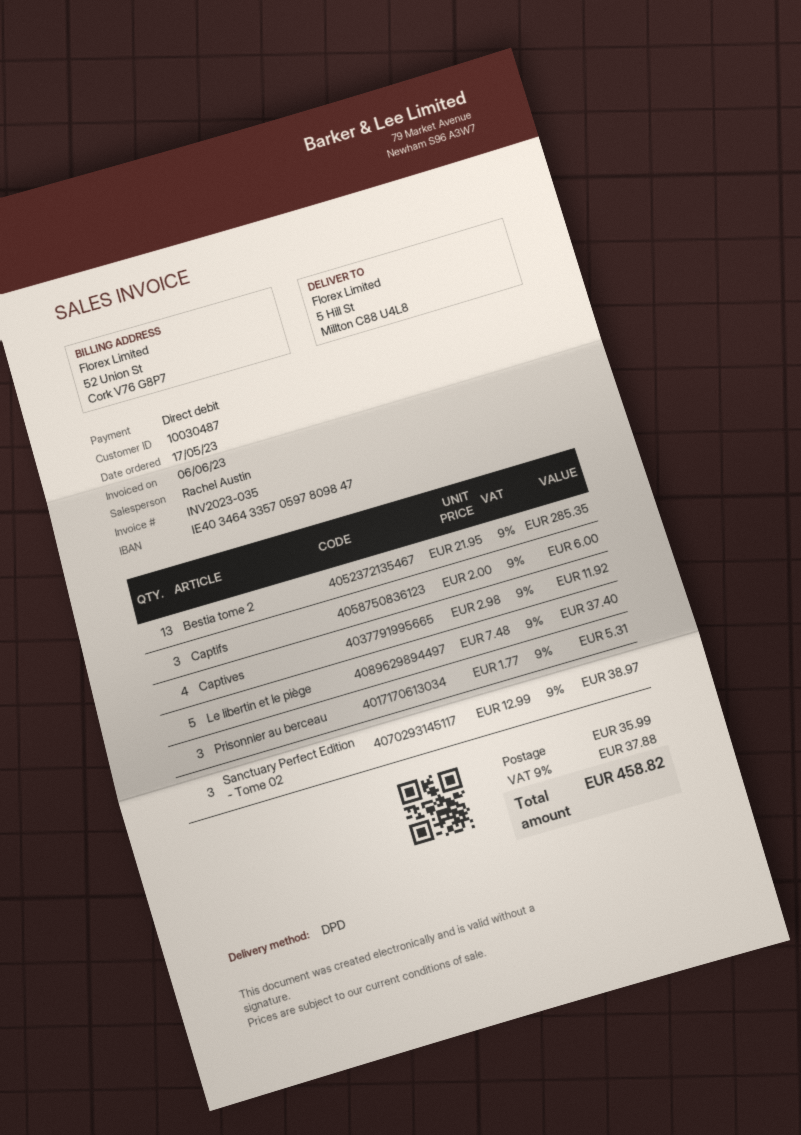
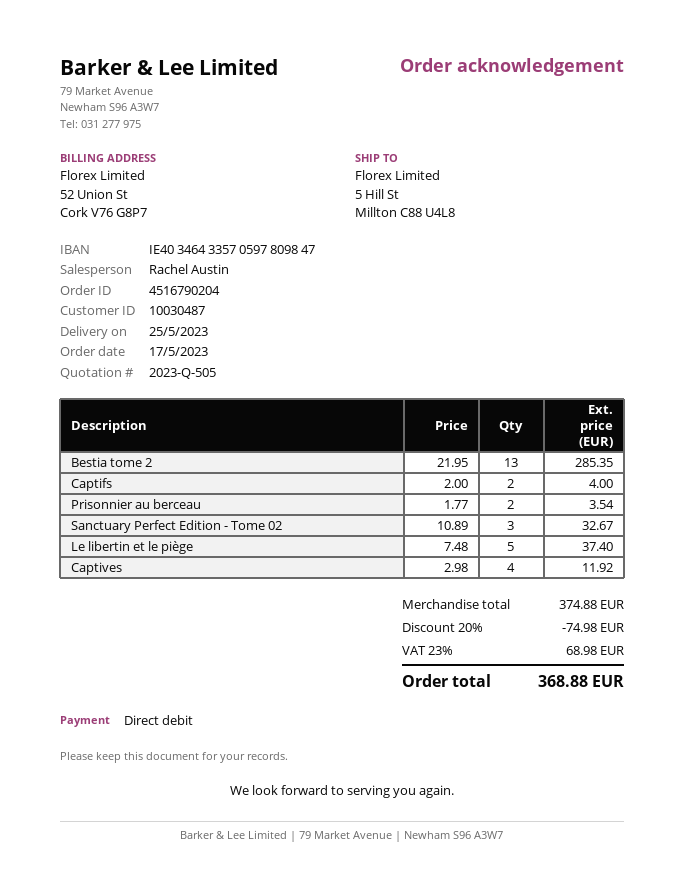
Captifs: 3 x 2.00 = 6.00 -> 2 x 2.00 = 4.00
Prisonnier au berceau: 3 x 1.77 = 5.31 -> 2 x 1.77 = 3.54
Sanctuary Perfect Edition - Tome 02: 3 x 12.99 = 38.97 -> 3 x 10.89 = 32.67
discount: none -> 20% = 74.98
shipping: 35.99 -> none
tax: 9% = 37.88 -> 23% = 68.98
total: 458.82 -> 368.88

